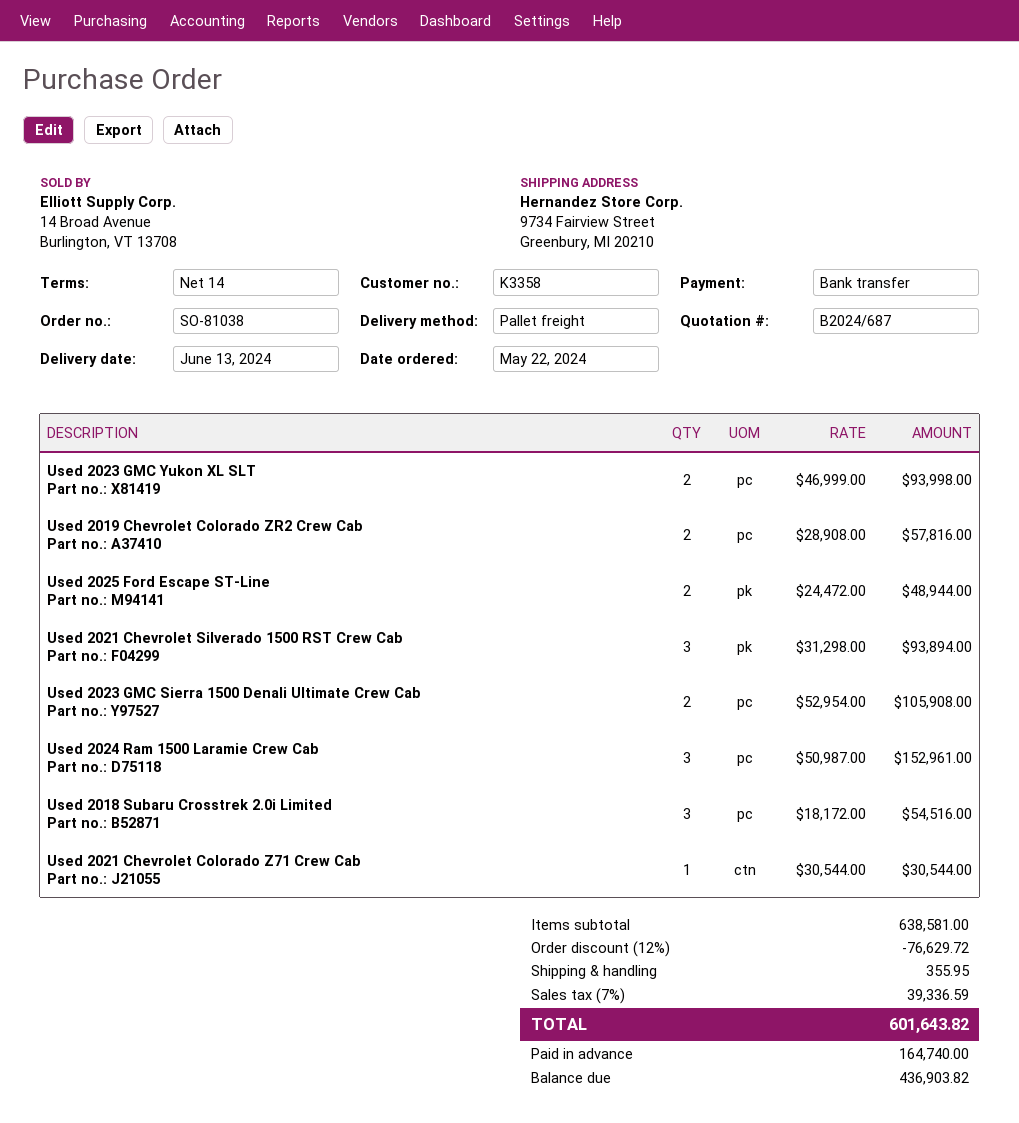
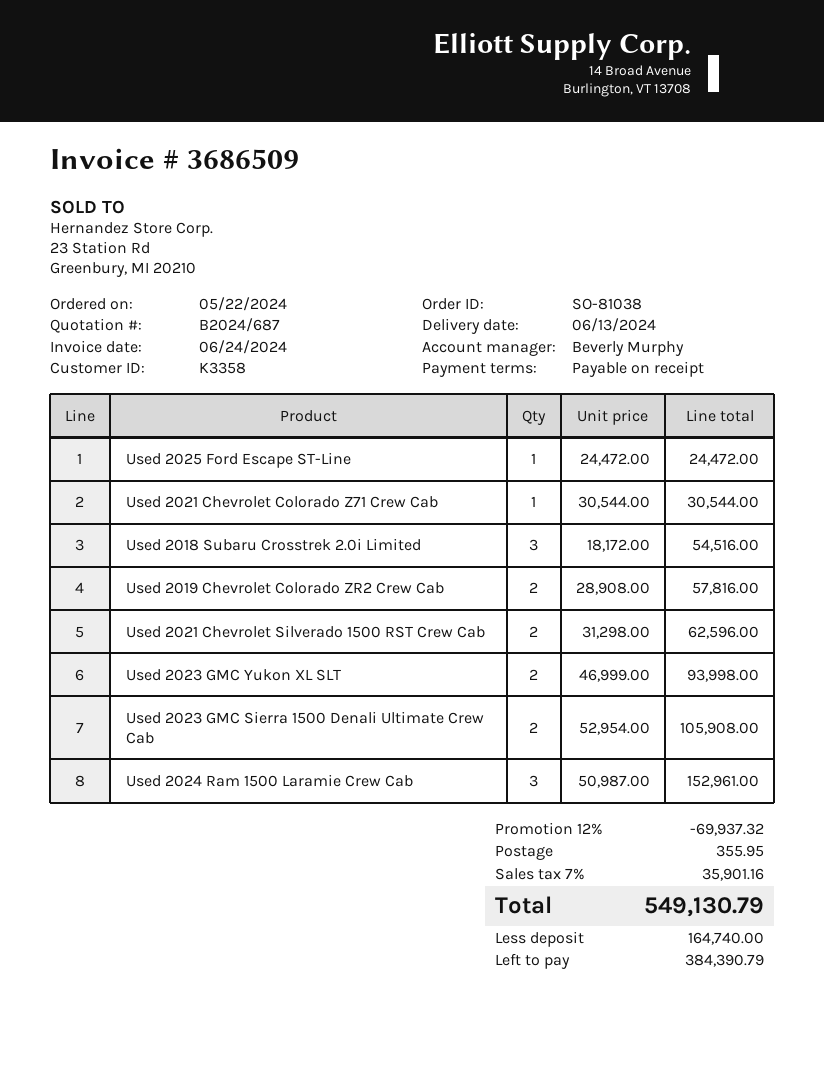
payment terms: 14 days -> on receipt
Used 2025 Ford Escape ST-Line: 2 x 24472.00 = 48944.00 -> 1 x 24472.00 = 24472.00
Used 2021 Chevrolet Silverado 1500 RST Crew Cab: 3 x 31298.00 = 93894.00 -> 2 x 31298.00 = 62596.00
discount: 12% = 76629.72 -> 12% = 69937.32
tax: 7% = 39336.59 -> 7% = 35901.16
total: 601643.82 -> 549130.79
balance: 436903.82 -> 384390.79

